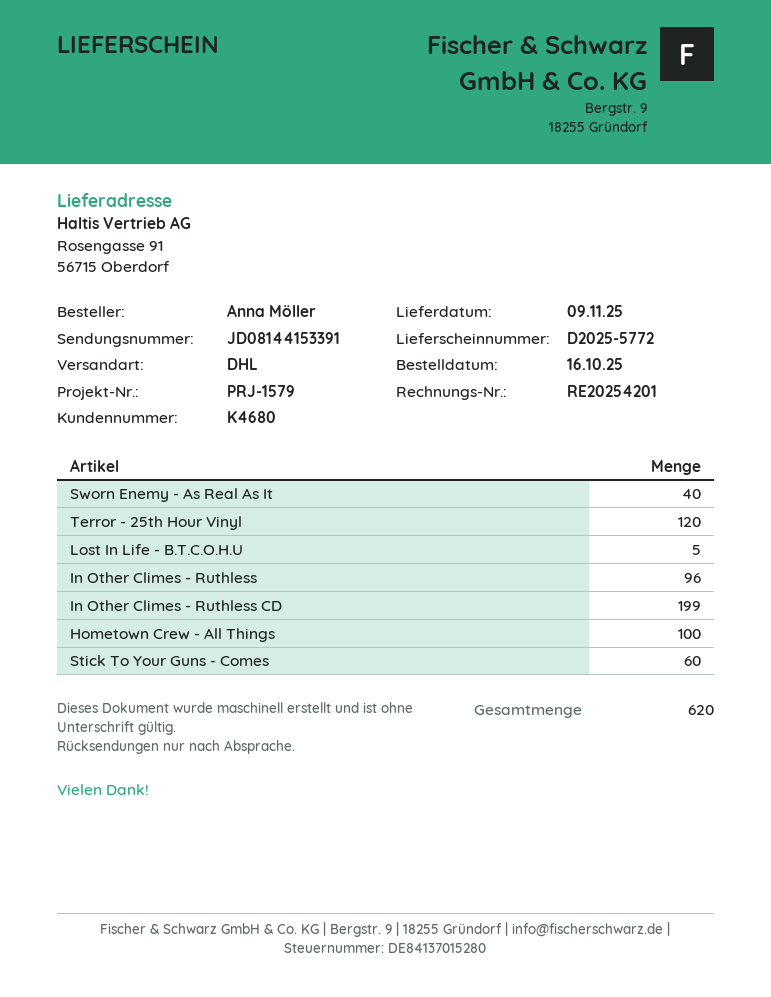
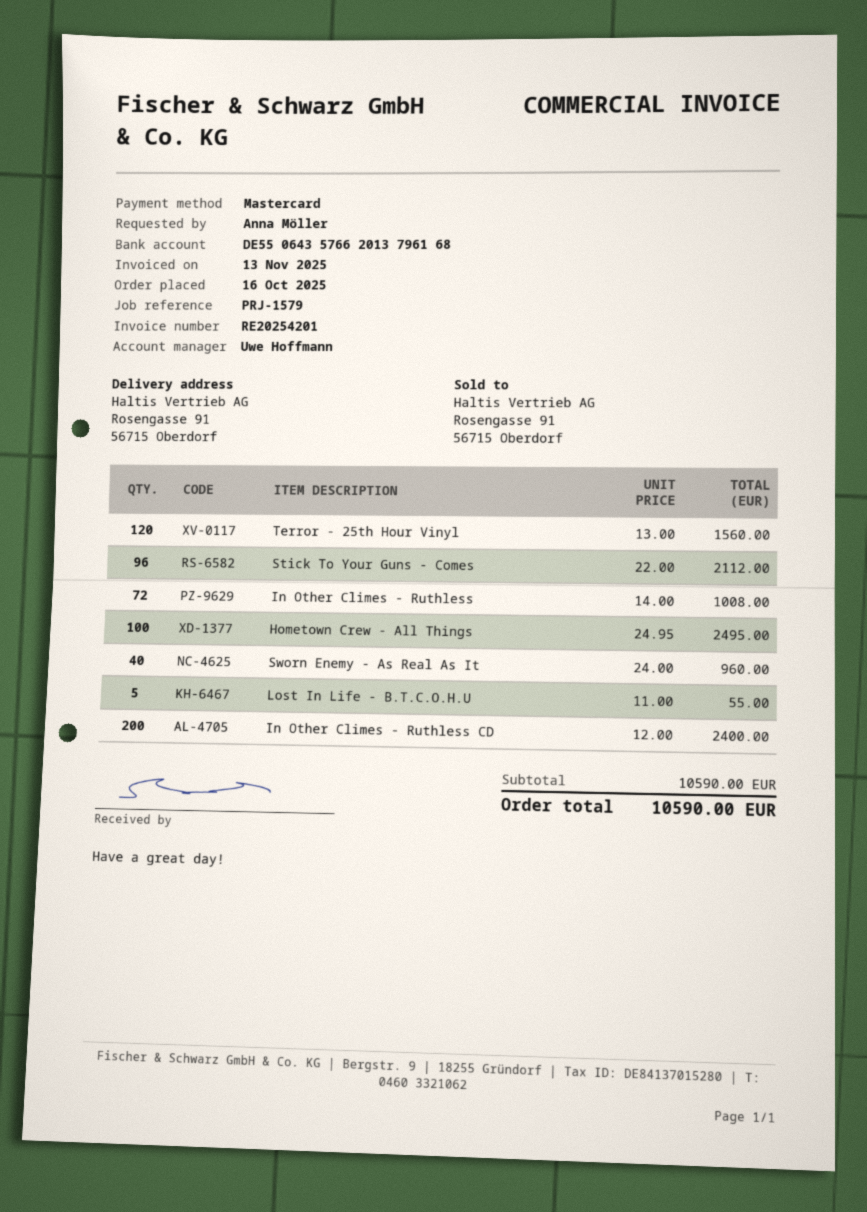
In Other Climes - Ruthless: 96 -> 72
In Other Climes - Ruthless CD: 199 -> 200
Stick To Your Guns - Comes: 60 -> 96

